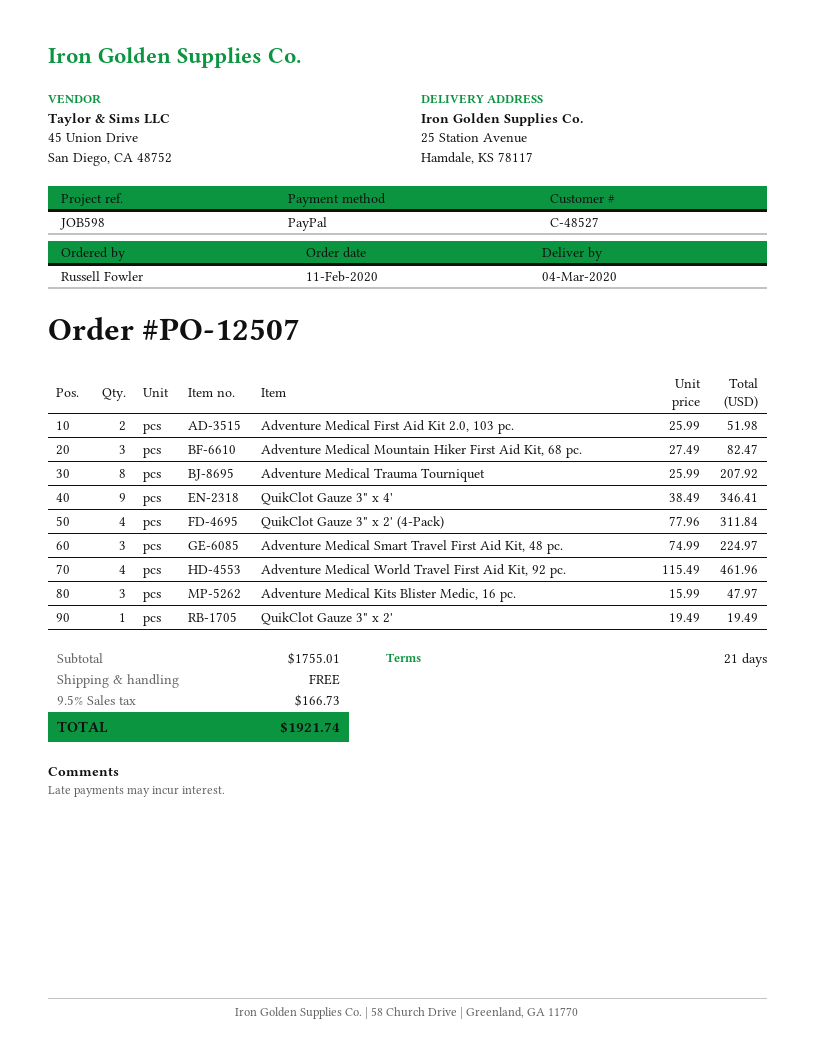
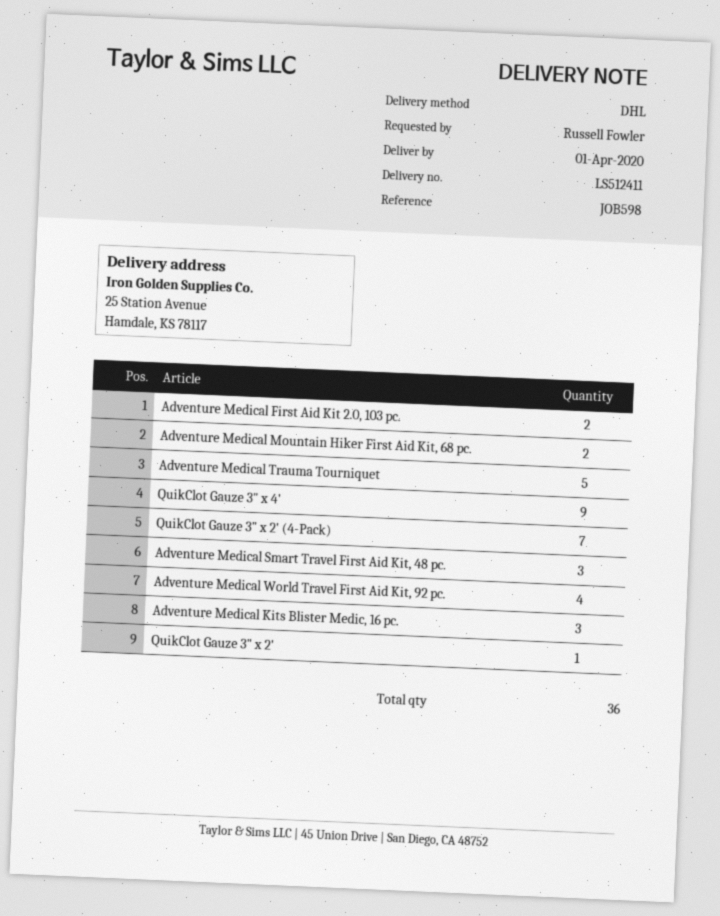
delivery date: 2020-03-04 -> 2020-04-01
Adventure Medical Mountain Hiker First Aid Kit, 68 pc.: 3 -> 2
Adventure Medical Trauma Tourniquet: 8 -> 5
QuikClot Gauze 3" x 2' (4-Pack): 4 -> 7

